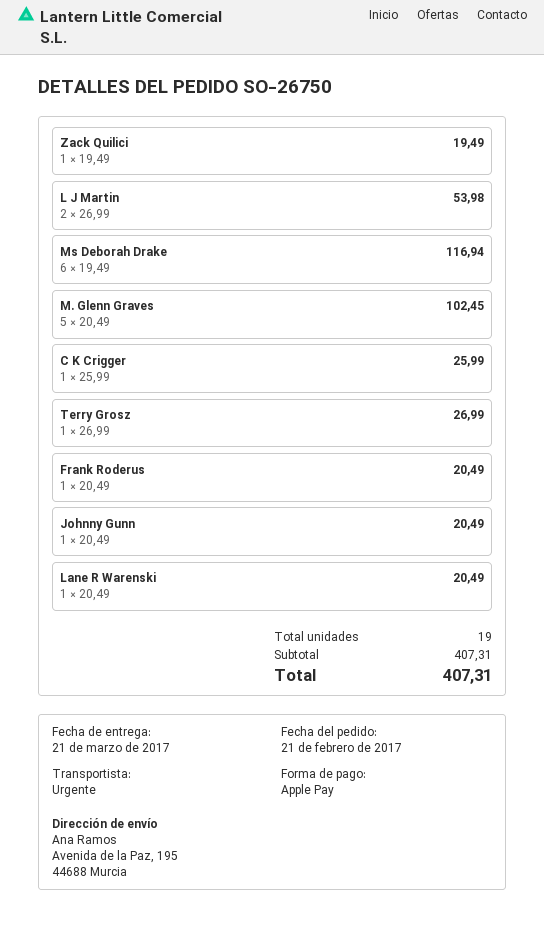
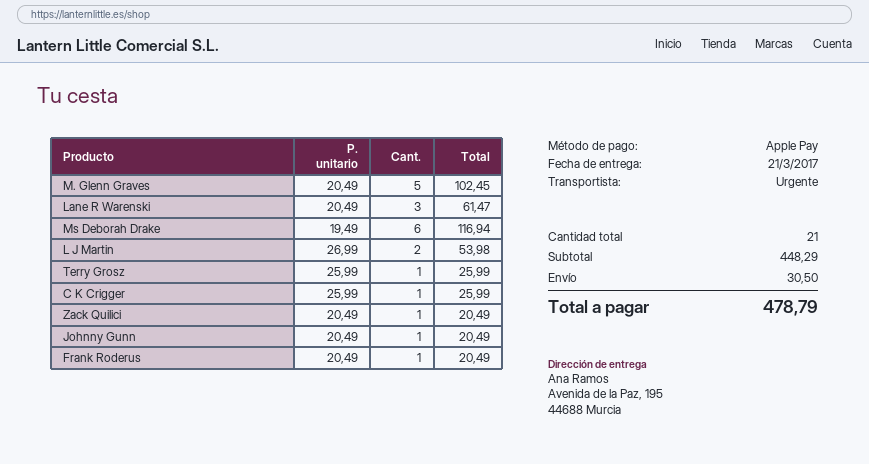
Zack Quilici: 1 x 19.49 = 19.49 -> 1 x 20.49 = 20.49
Terry Grosz: 1 x 26.99 = 26.99 -> 1 x 25.99 = 25.99
Lane R Warenski: 1 x 20.49 = 20.49 -> 3 x 20.49 = 61.47
total quantity: 19 -> 21
subtotal: 407.31 -> 448.29
shipping: none -> 30.50
total: 407.31 -> 478.79

